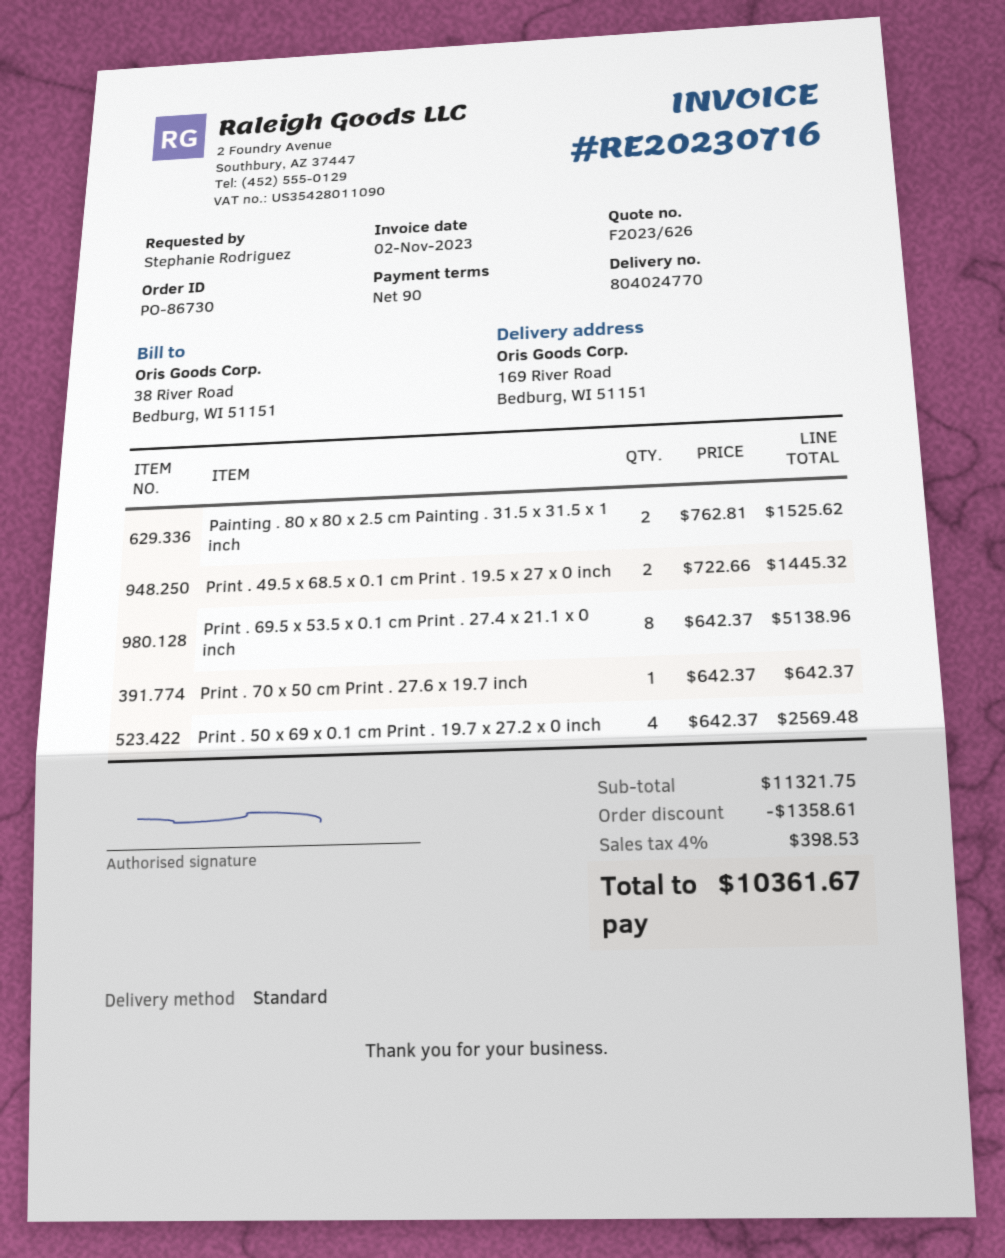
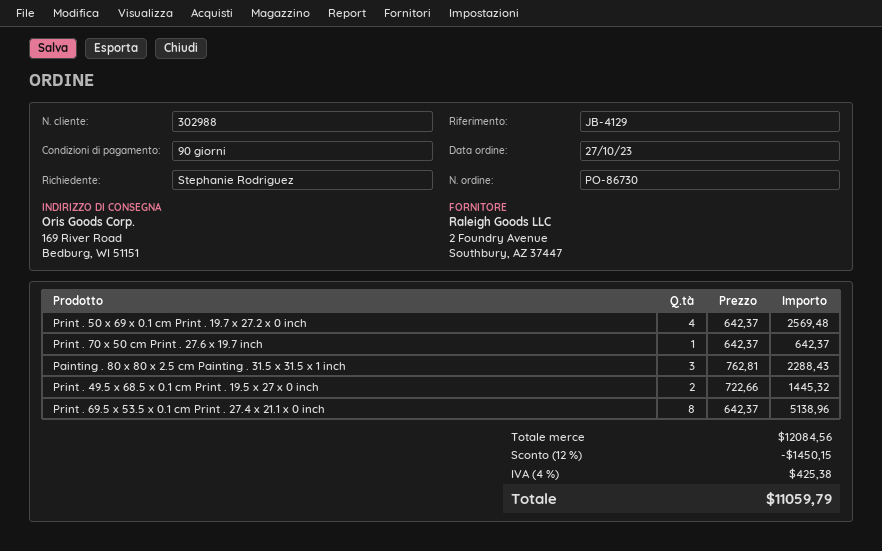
Painting . 80 x 80 x 2.5 cm Painting . 31.5 x 31.5 x 1 inch: 2 x 762.81 = 1525.62 -> 3 x 762.81 = 2288.43
subtotal: 11321.75 -> 12084.56
discount: 1358.61 -> 1450.15
tax: 4% = 398.53 -> 4% = 425.38
total: 10361.67 -> 11059.79

